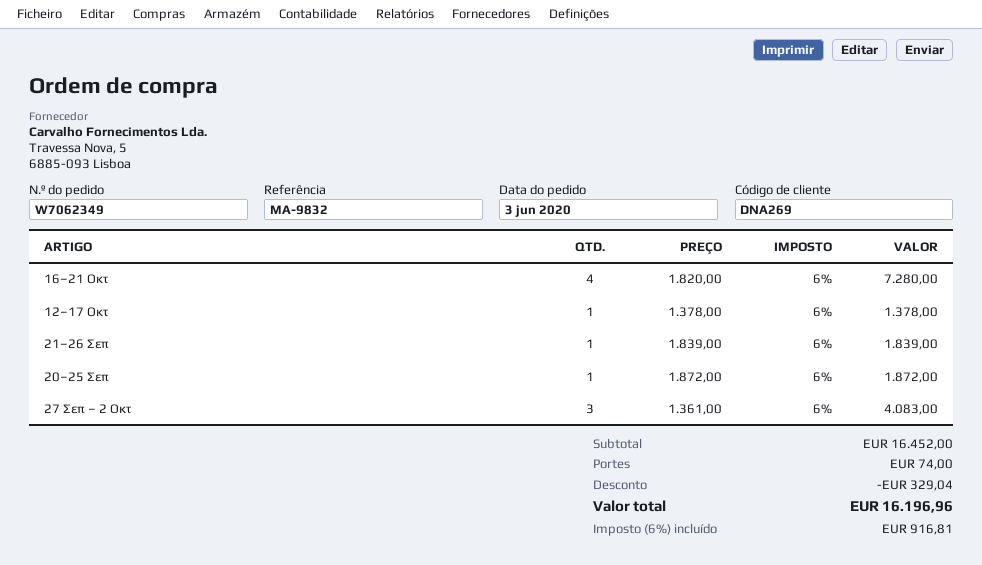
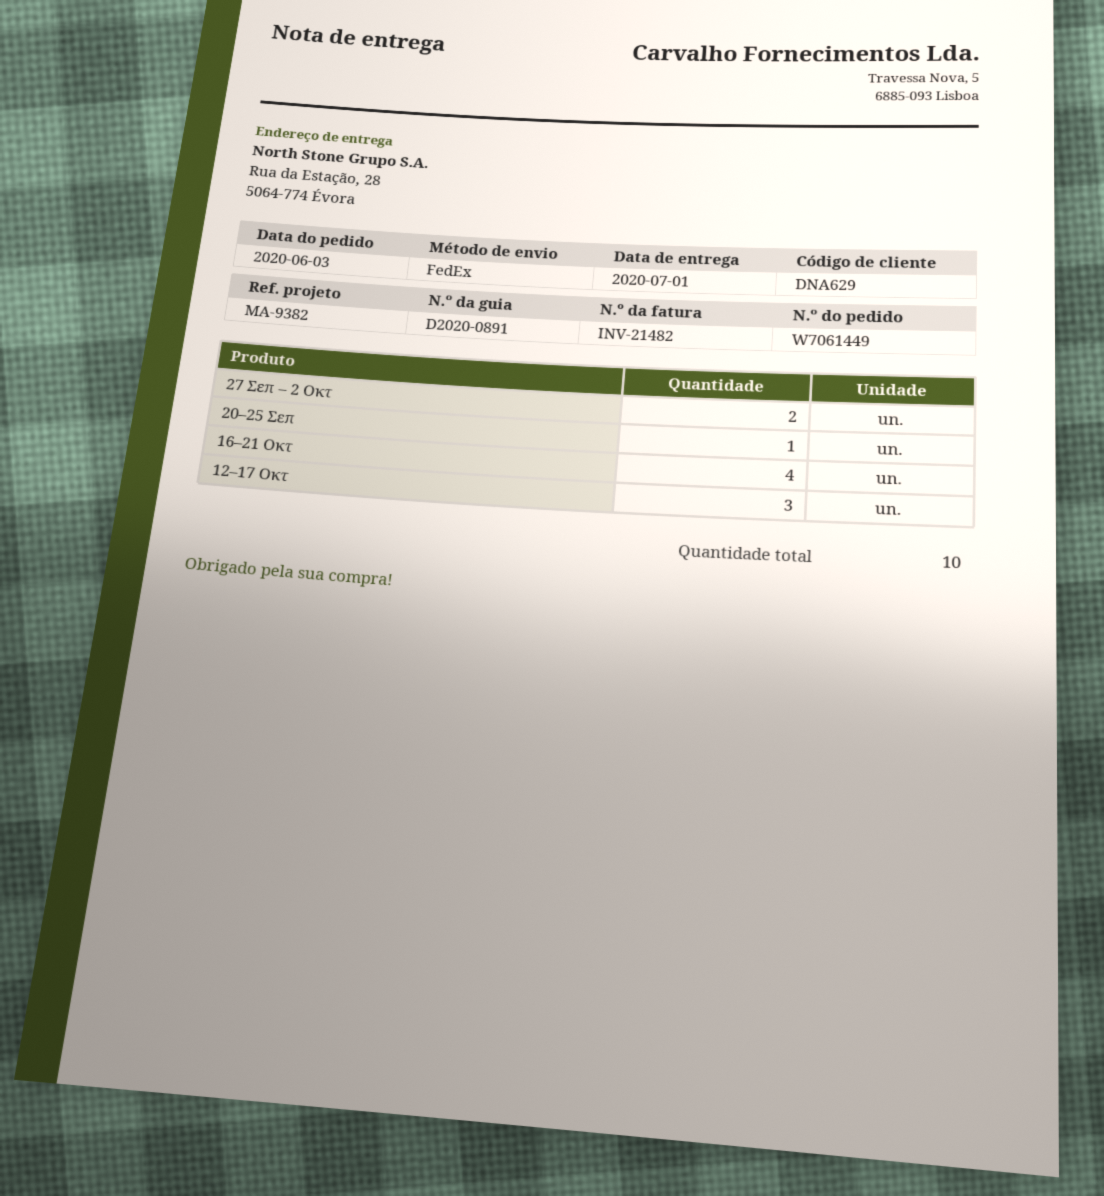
order number: W7062349 -> W7061449
customer number: DNA269 -> DNA629
reference: MA-9832 -> MA-9382
12–17 Οκτ: 1 -> 3
21–26 Σεπ: 1 -> none
27 Σεπ – 2 Οκτ: 3 -> 2

